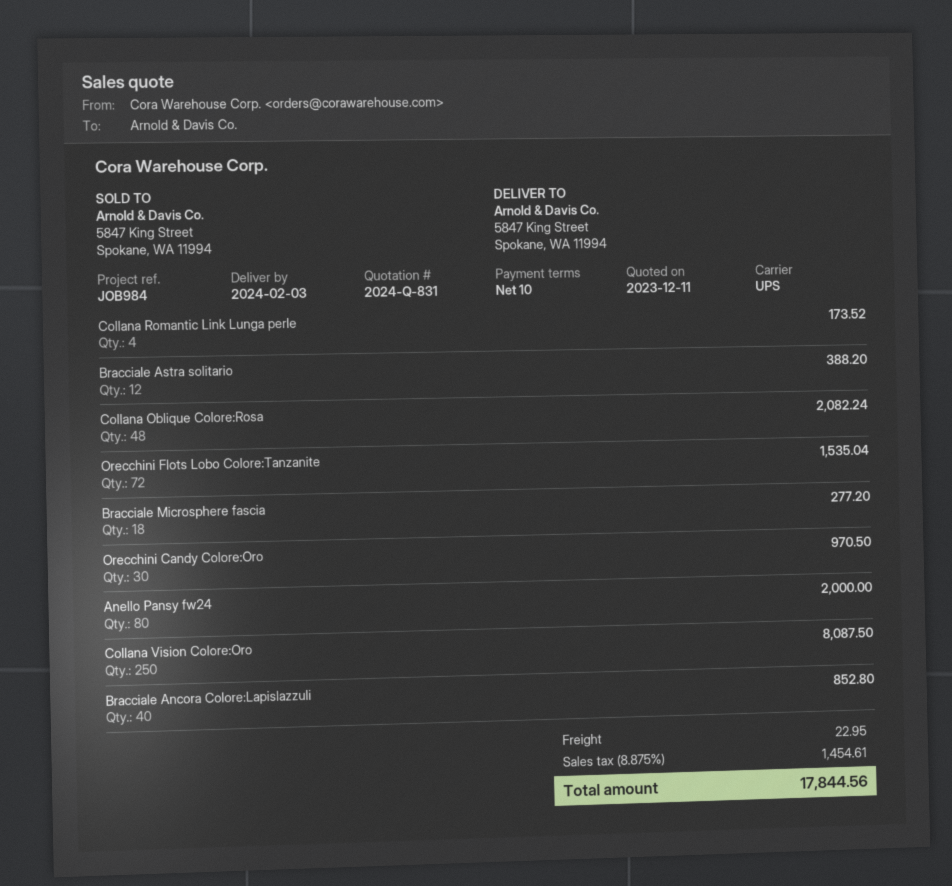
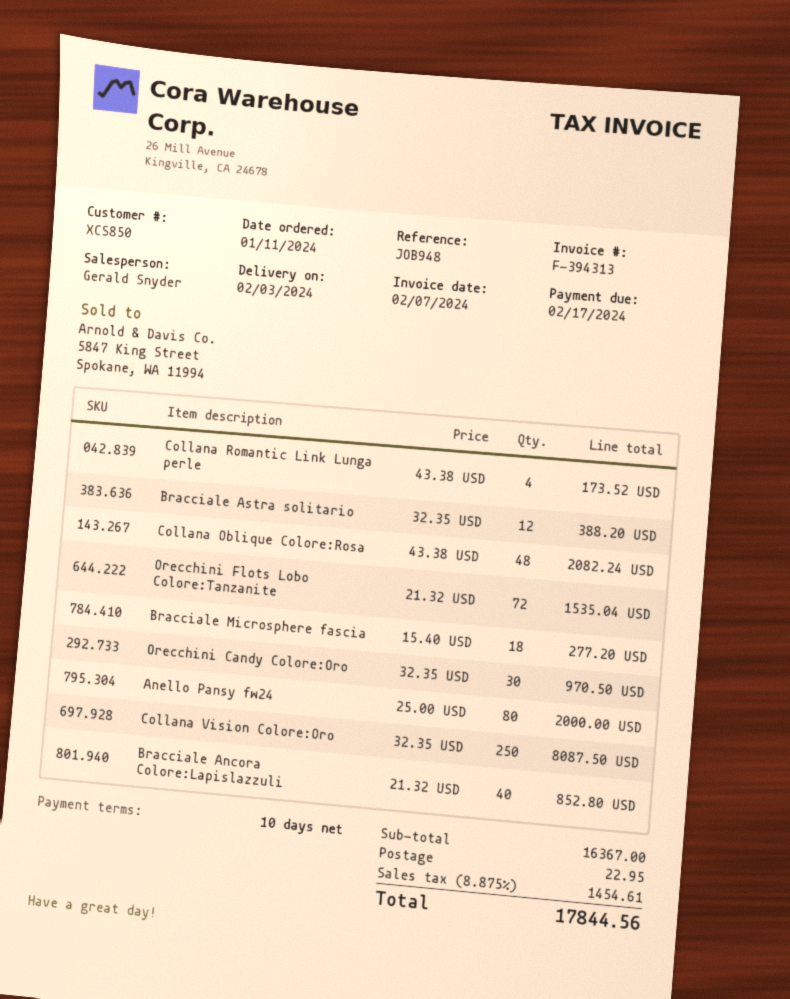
reference: JOB984 -> JOB948

